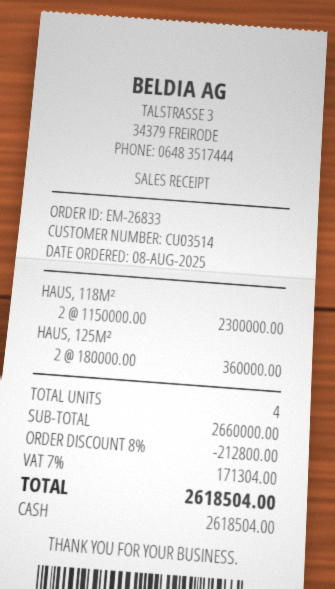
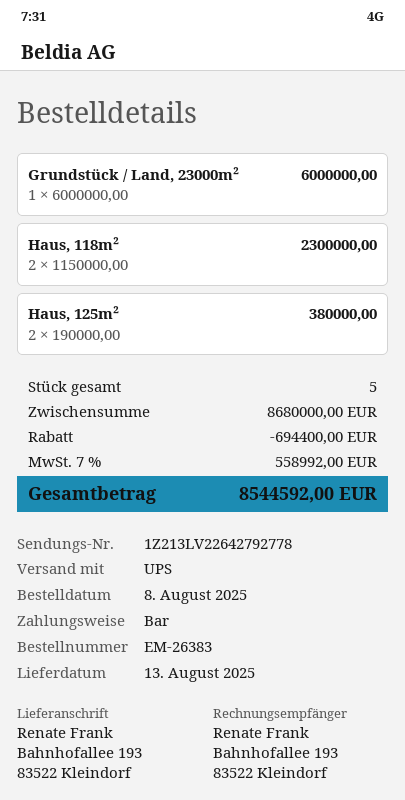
order number: EM-26833 -> EM-26383
HAUS, 125M²: 2 x 180000.00 = 360000.00 -> 2 x 190000.00 = 380000.00
Grundstück / Land, 23000m²: none -> 1 x 6000000.00 = 6000000.00
total quantity: 4 -> 5
subtotal: 2660000.00 -> 8680000.00
discount: 212800.00 -> 694400.00
tax: 7% = 171304.00 -> 7% = 558992.00
total: 2618504.00 -> 8544592.00

